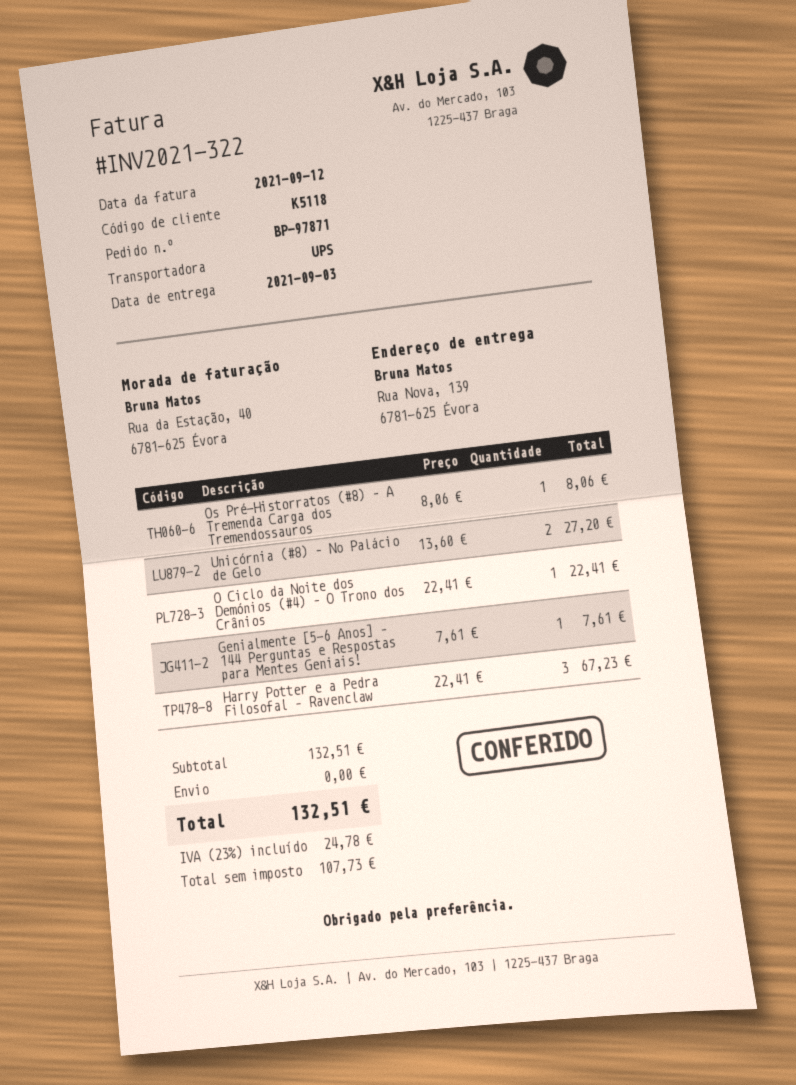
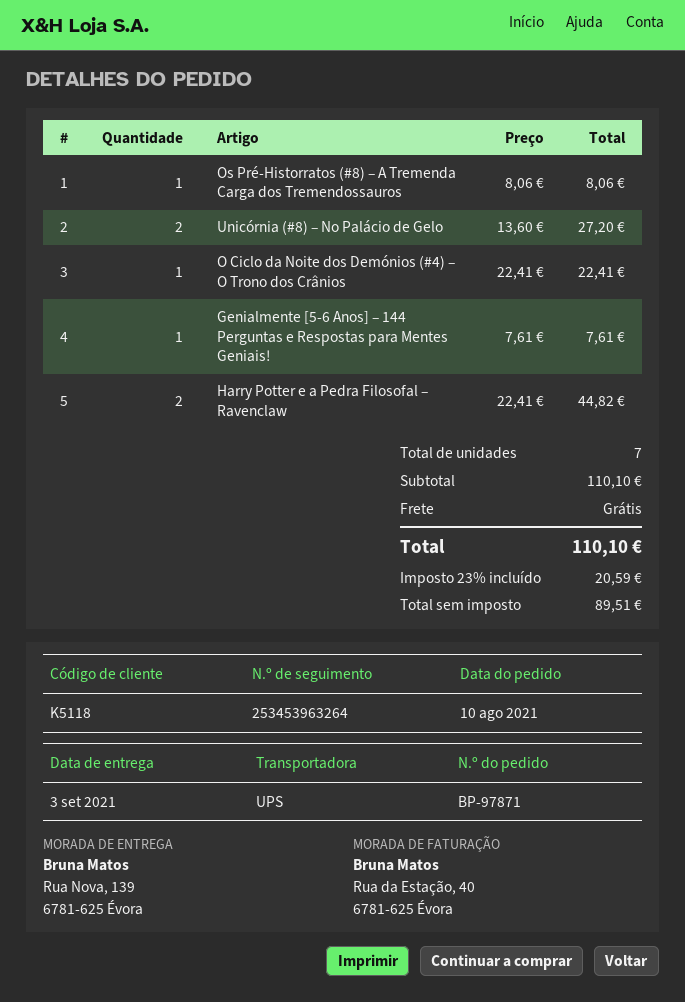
Harry Potter e a Pedra Filosofal – Ravenclaw: 3 x 22.41 = 67.23 -> 2 x 22.41 = 44.82
subtotal: 132.51 -> 110.10
net: 107.73 -> 89.51
tax: 23% = 24.78 -> 23% = 20.59
total: 132.51 -> 110.10

